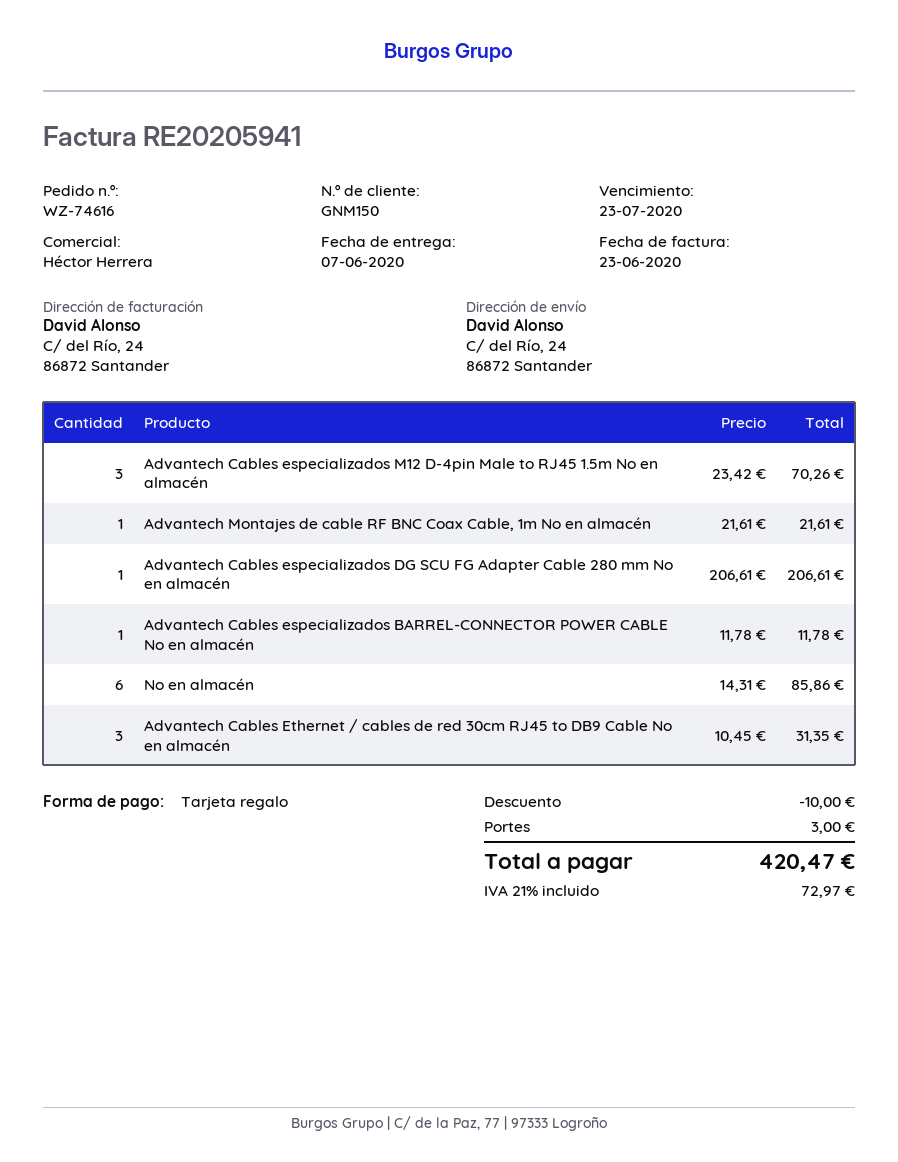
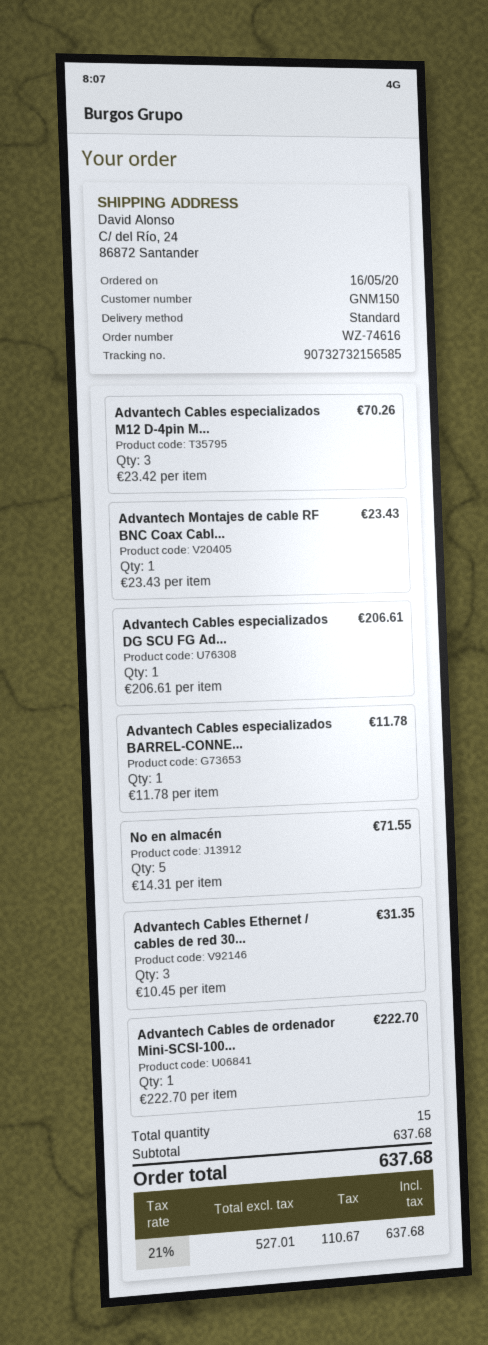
Advantech Montajes de cable RF BNC Coax Cable, 1m No en almacén: 1 x 21.61 = 21.61 -> 1 x 23.43 = 23.43
No en almacén: 6 x 14.31 = 85.86 -> 5 x 14.31 = 71.55
Advantech Cables de ordenador Mini-SCSI-100...: none -> 1 x 222.70 = 222.70
discount: 10.00 -> none
shipping: 3.00 -> none
tax: 21% = 72.97 -> 21% = 110.67
total: 420.47 -> 637.68

